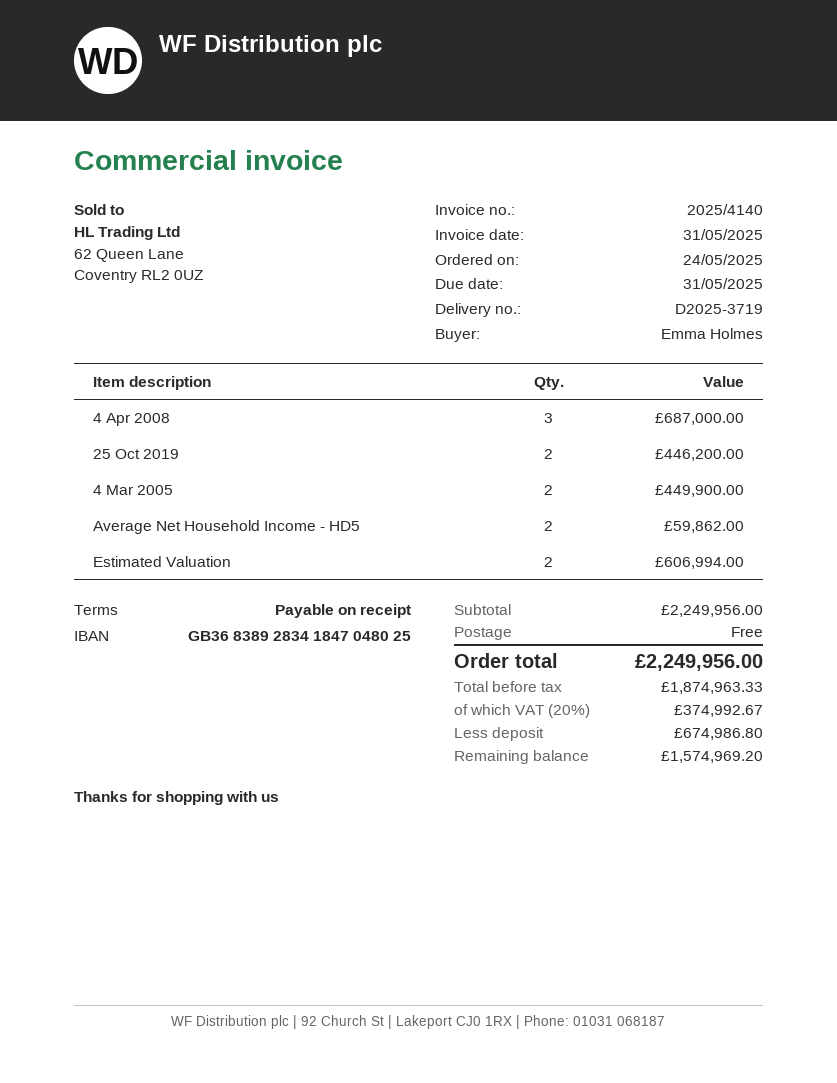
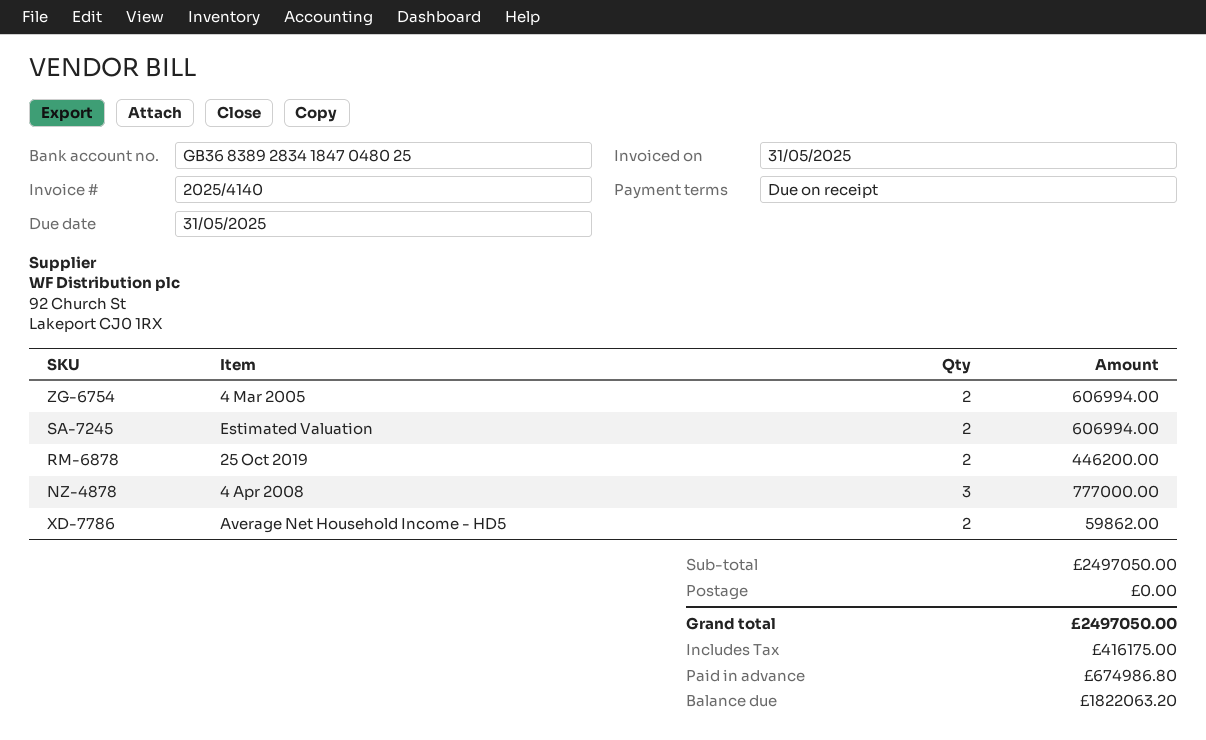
4 Apr 2008: 3 for 687000.00 -> 3 for 777000.00
4 Mar 2005: 2 for 449900.00 -> 2 for 606994.00
subtotal: 2249956.00 -> 2497050.00
tax: 374992.67 -> 416175.00
total: 2249956.00 -> 2497050.00
balance: 1574969.20 -> 1822063.20

